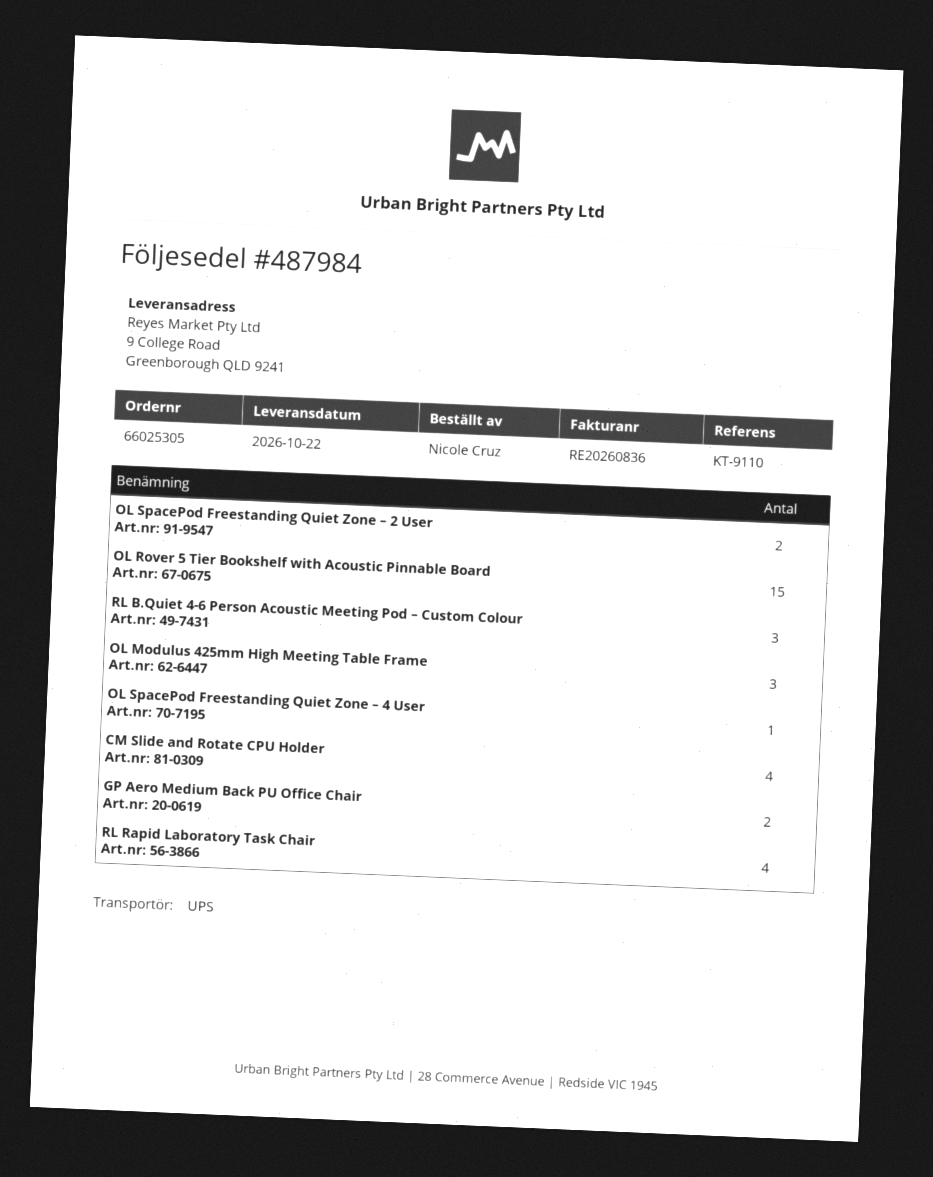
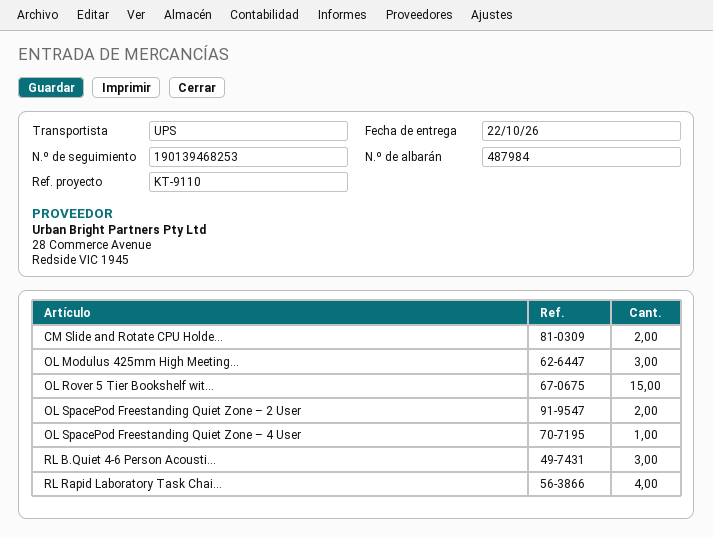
CM Slide and Rotate CPU Holder: 4 -> 2
GP Aero Medium Back PU Office Chair: 2 -> none

